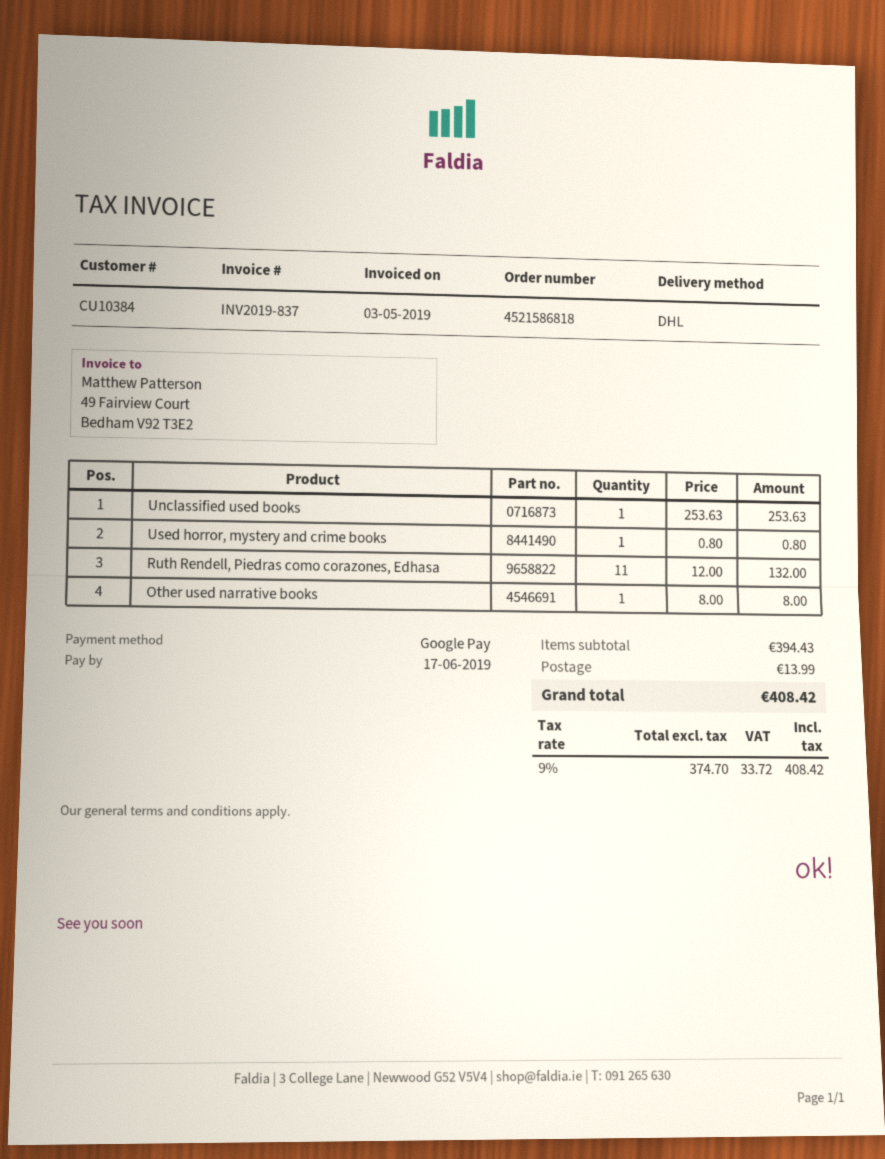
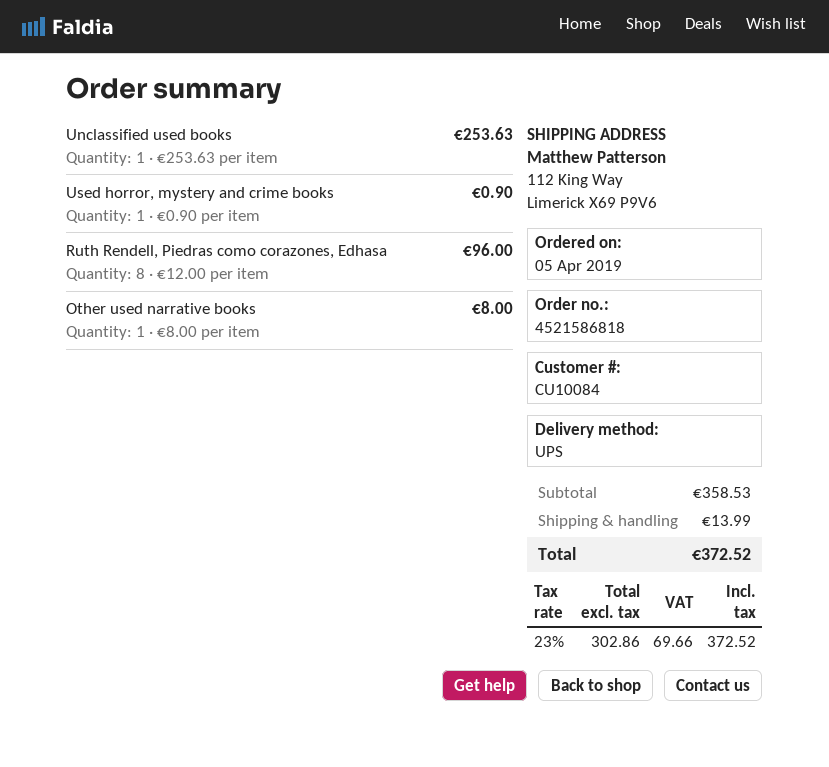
customer number: CU10384 -> CU10084
shipping method: DHL -> UPS
Used horror, mystery and crime books: 1 x 0.80 = 0.80 -> 1 x 0.90 = 0.90
Ruth Rendell, Piedras como corazones, Edhasa: 11 x 12.00 = 132.00 -> 8 x 12.00 = 96.00
subtotal: 394.43 -> 358.53
net: 374.70 -> 302.86
tax: 9% = 33.72 -> 23% = 69.66
total: 408.42 -> 372.52

